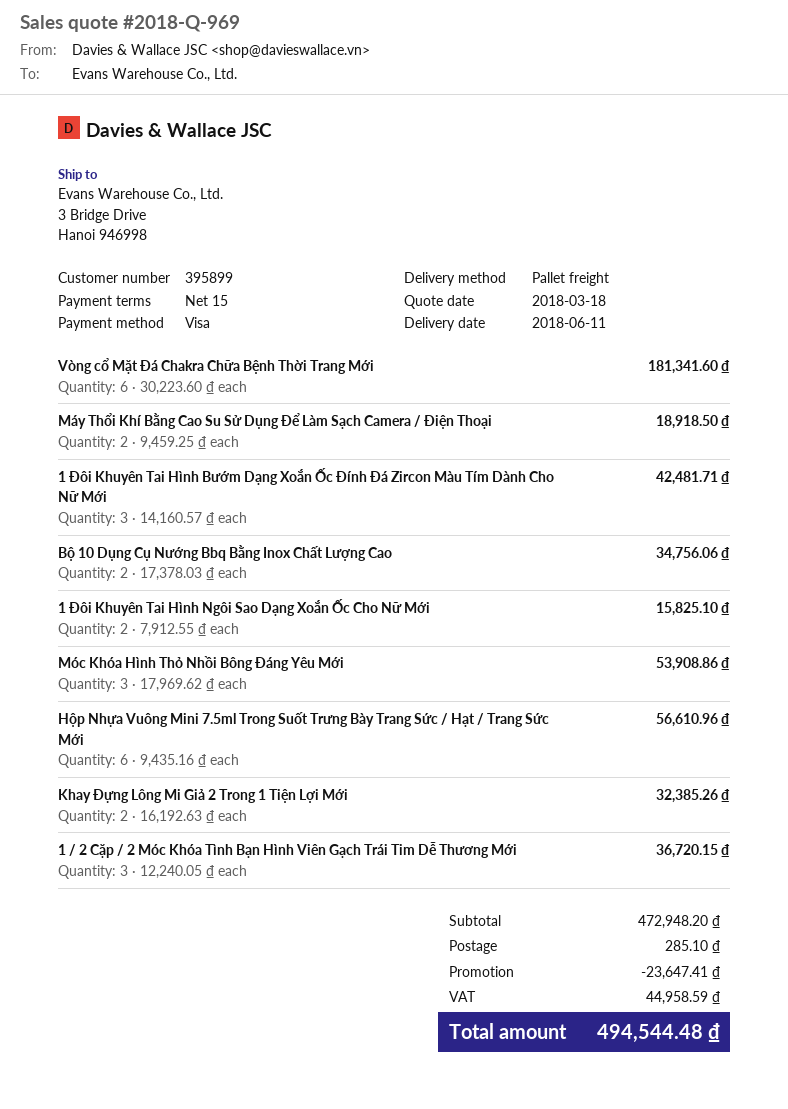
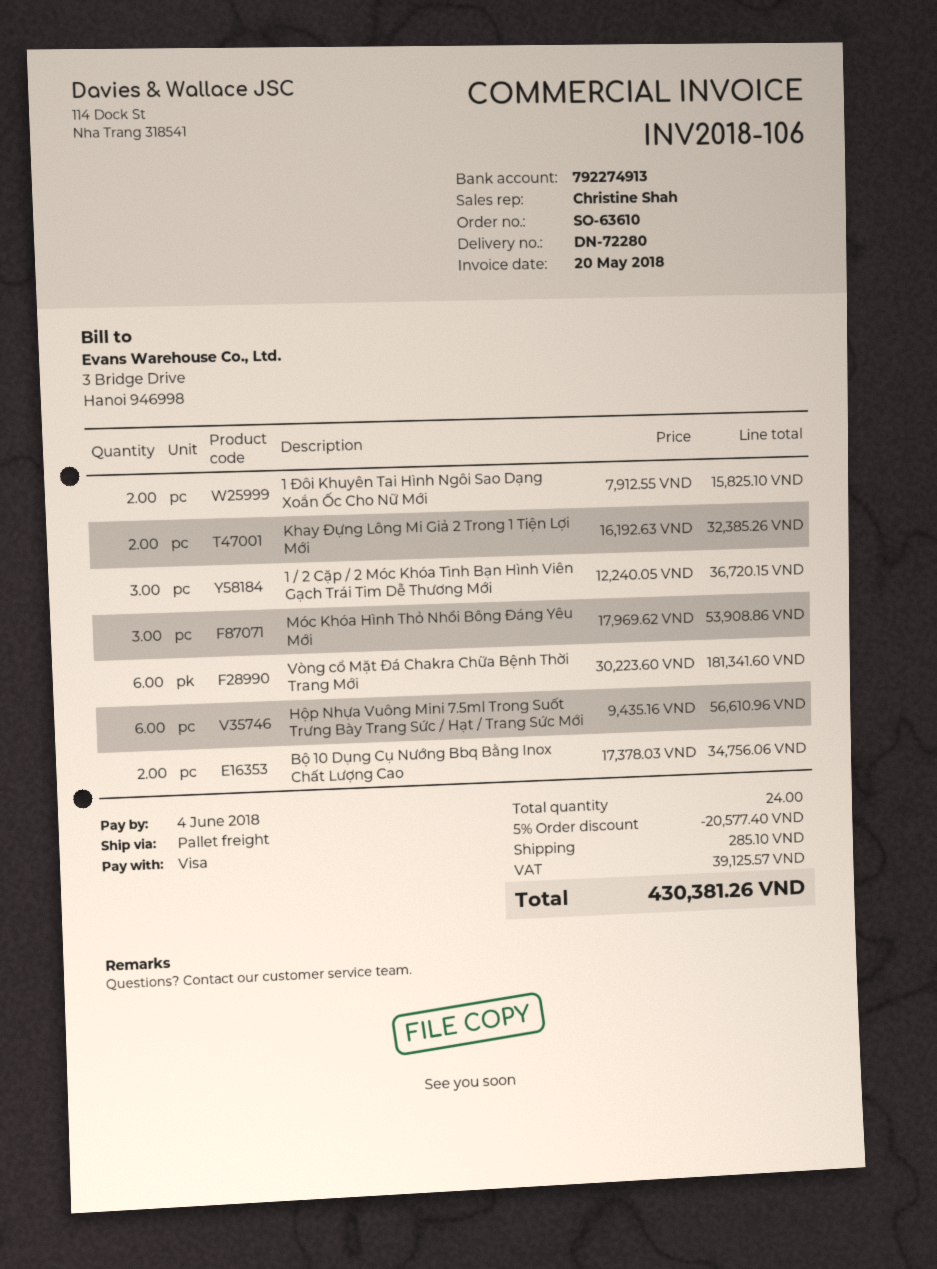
Máy Thổi Khí Bằng Cao Su Sử Dụng Để Làm Sạch Camera / Điện Thoại: 2 x 9459.25 = 18918.50 -> none
1 Đôi Khuyên Tai Hình Bướm Dạng Xoắn Ốc Đính Đá Zircon Màu Tím Dành Cho Nữ Mới: 3 x 14160.57 = 42481.71 -> none
discount: 23647.41 -> 20577.40
tax: 44958.59 -> 39125.57
total: 494544.48 -> 430381.26

